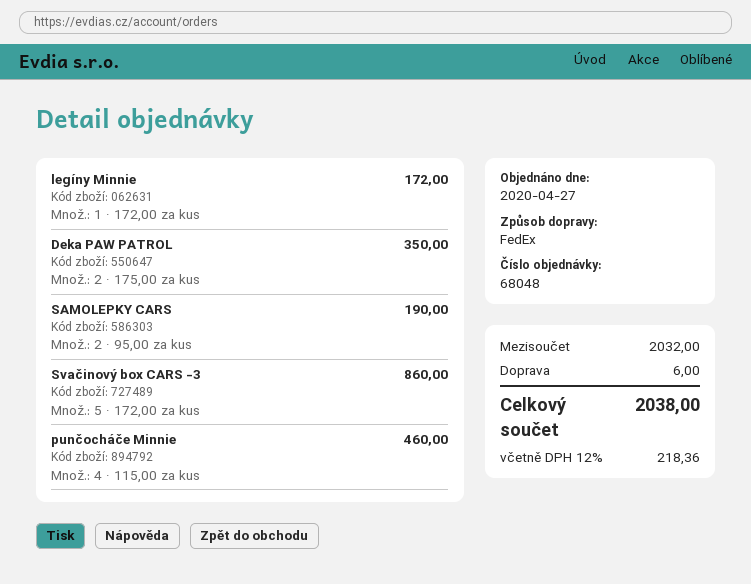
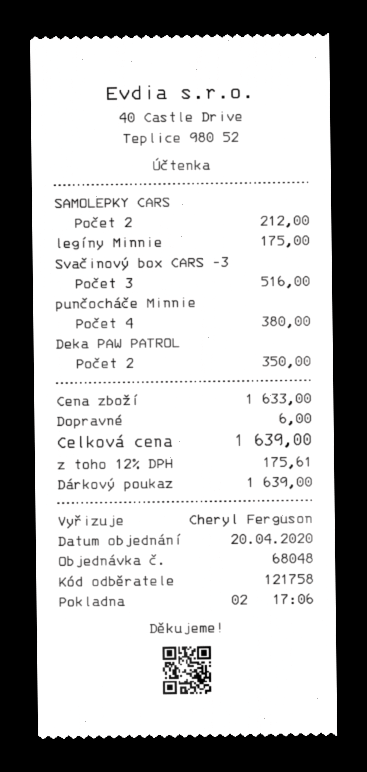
order date: 2020-04-27 -> 2020-04-20
legíny Minnie: 1 for 172.00 -> 1 for 175.00
SAMOLEPKY CARS: 2 for 190.00 -> 2 for 212.00
Svačinový box CARS -3: 5 for 860.00 -> 3 for 516.00
punčocháče Minnie: 4 for 460.00 -> 4 for 380.00
subtotal: 2032.00 -> 1633.00
tax: 12% = 218.36 -> 12% = 175.61
total: 2038.00 -> 1639.00

